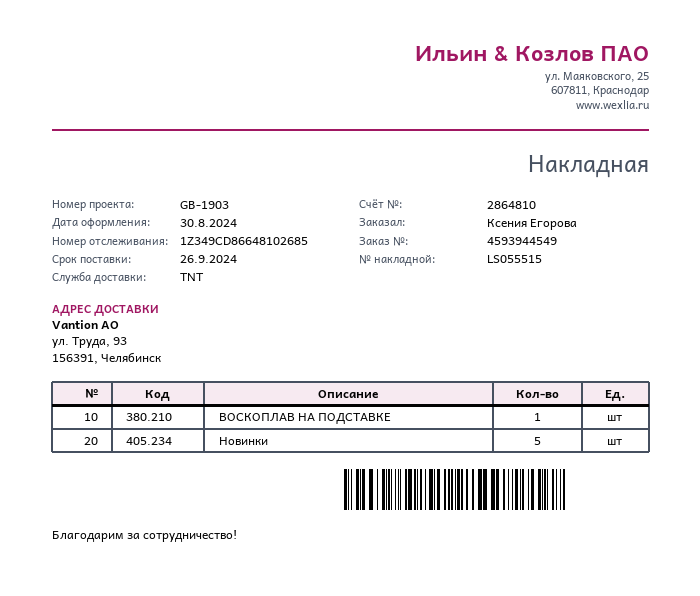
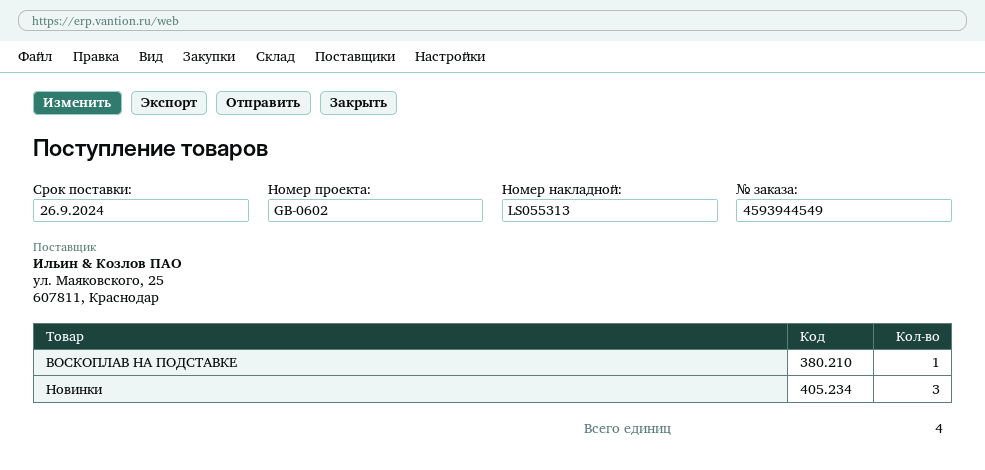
delivery note number: LS055515 -> LS055313
reference: GB-1903 -> GB-0602
Новинки: 5 -> 3

